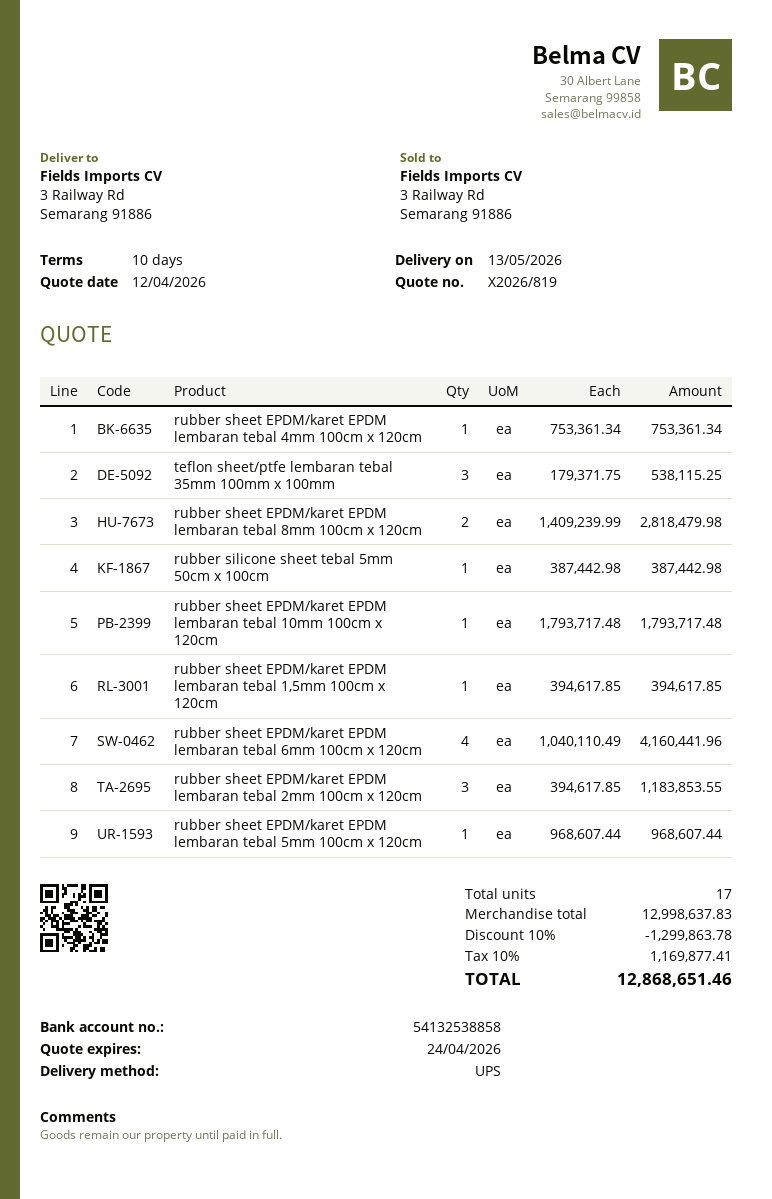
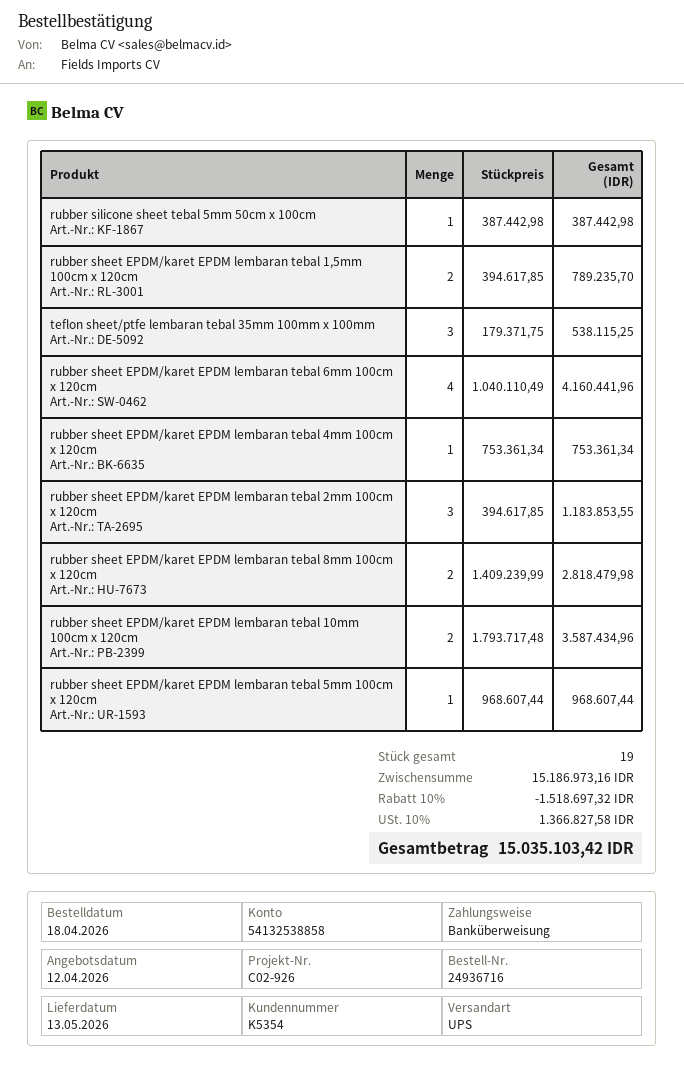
rubber sheet EPDM/karet EPDM lembaran tebal 10mm 100cm x 120cm: 1 x 1793717.48 = 1793717.48 -> 2 x 1793717.48 = 3587434.96
rubber sheet EPDM/karet EPDM lembaran tebal 1,5mm 100cm x 120cm: 1 x 394617.85 = 394617.85 -> 2 x 394617.85 = 789235.70
total quantity: 17 -> 19
subtotal: 12998637.83 -> 15186973.16
discount: 10% = 1299863.78 -> 10% = 1518697.32
tax: 10% = 1169877.41 -> 10% = 1366827.58
total: 12868651.46 -> 15035103.42

